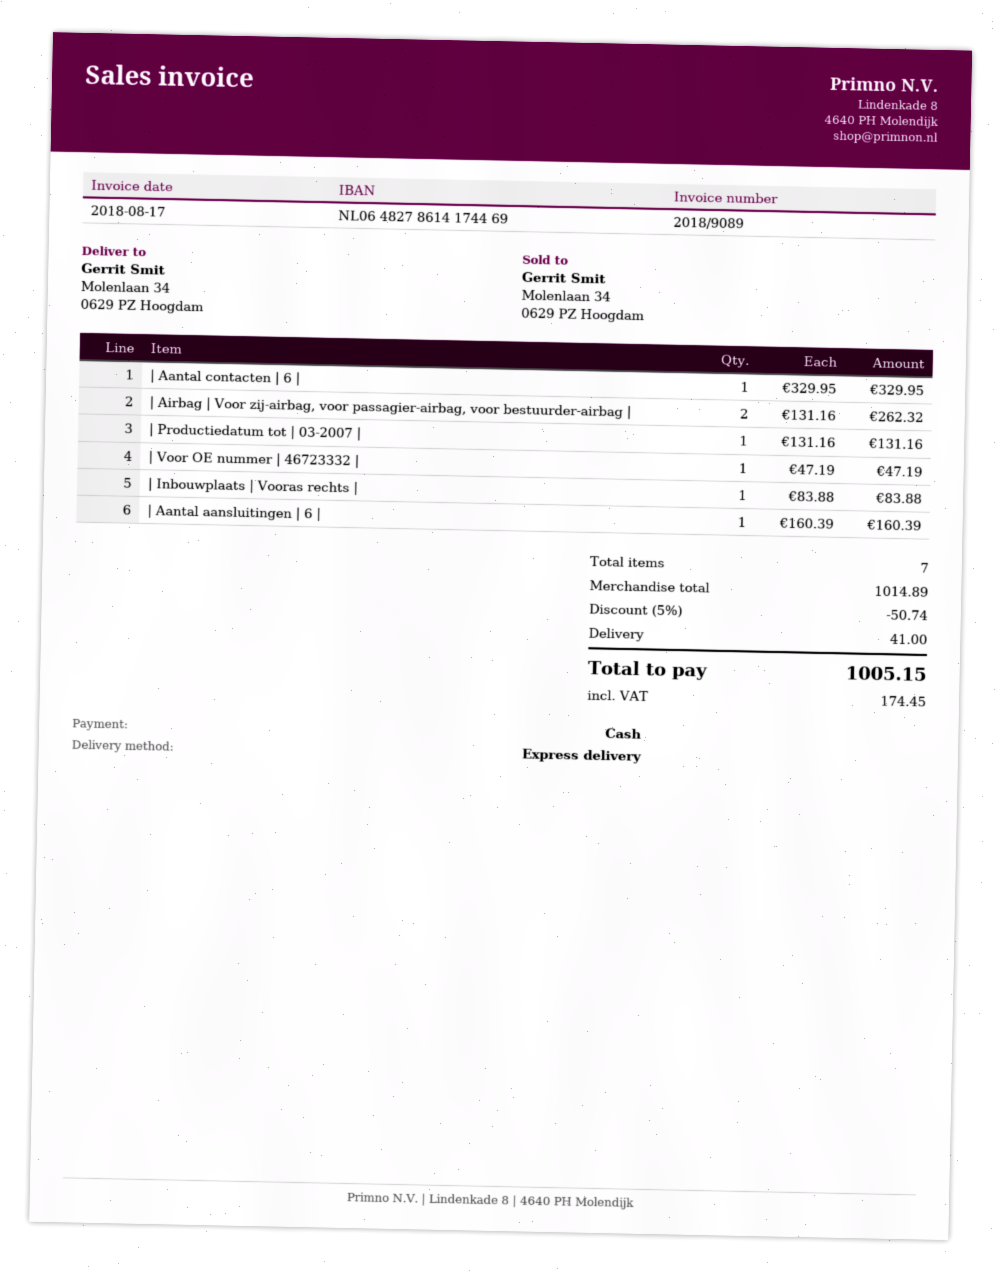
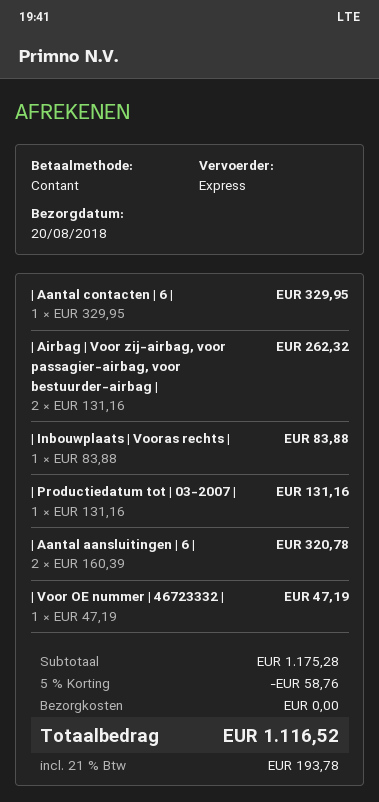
| Aantal aansluitingen | 6 |: 1 x 160.39 = 160.39 -> 2 x 160.39 = 320.78
subtotal: 1014.89 -> 1175.28
discount: 5% = 50.74 -> 5% = 58.76
shipping: 41.00 -> 0.00
tax: 174.45 -> 193.78
total: 1005.15 -> 1116.52

